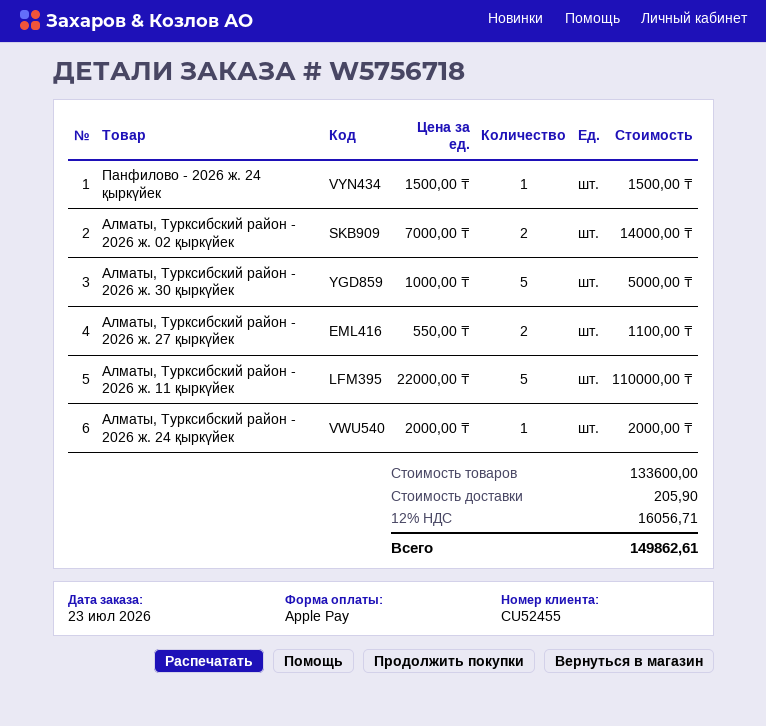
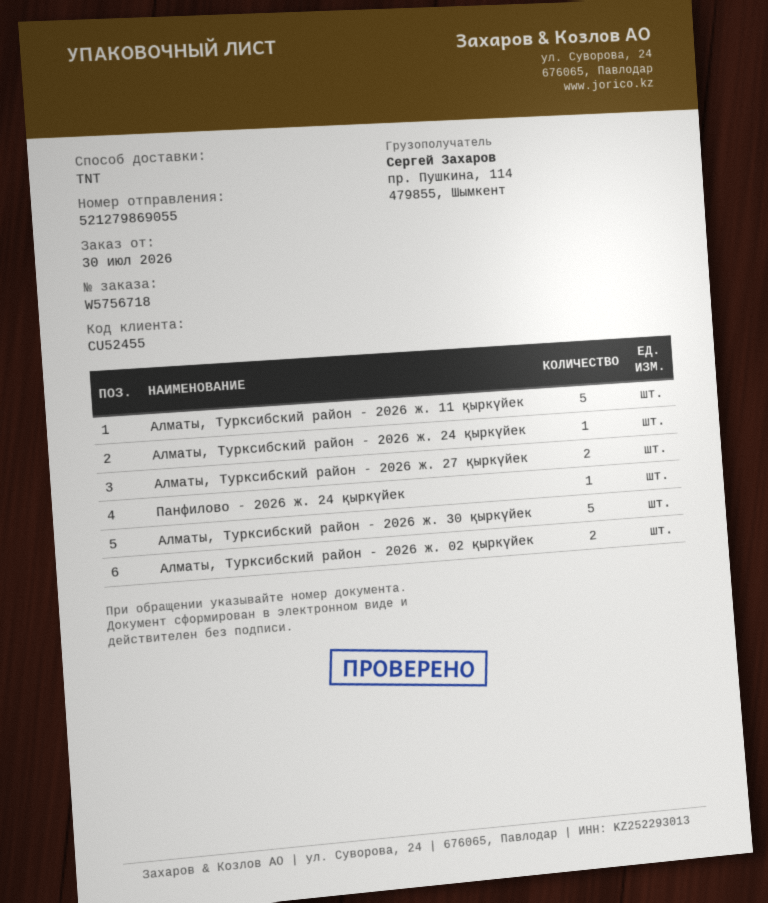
order date: 2026-07-23 -> 2026-07-30

